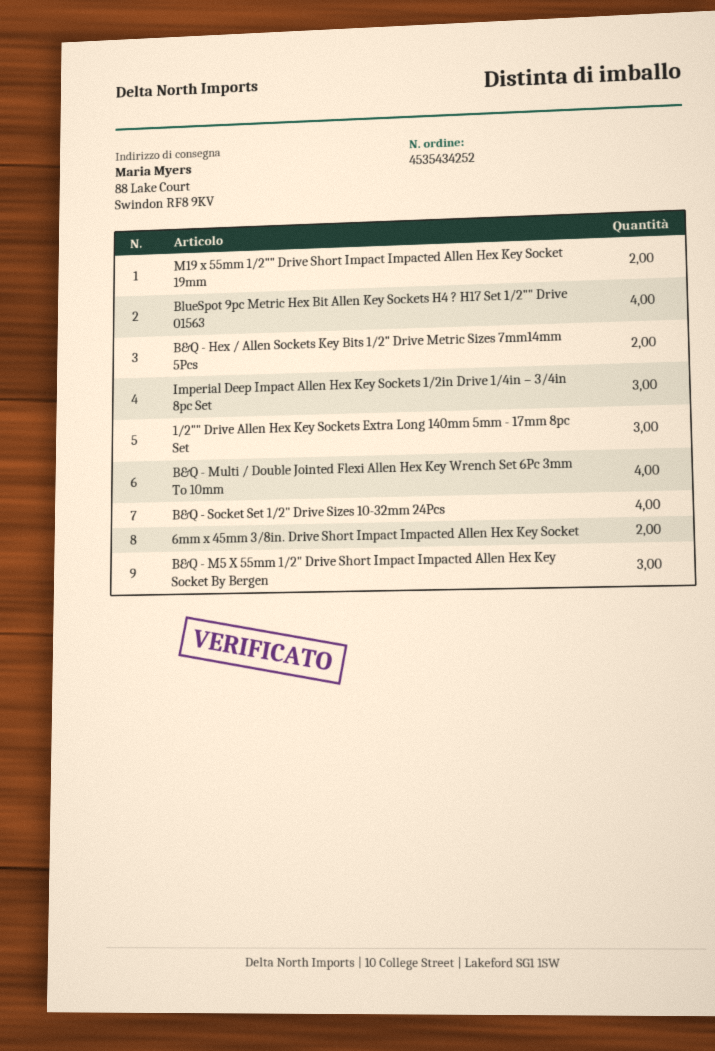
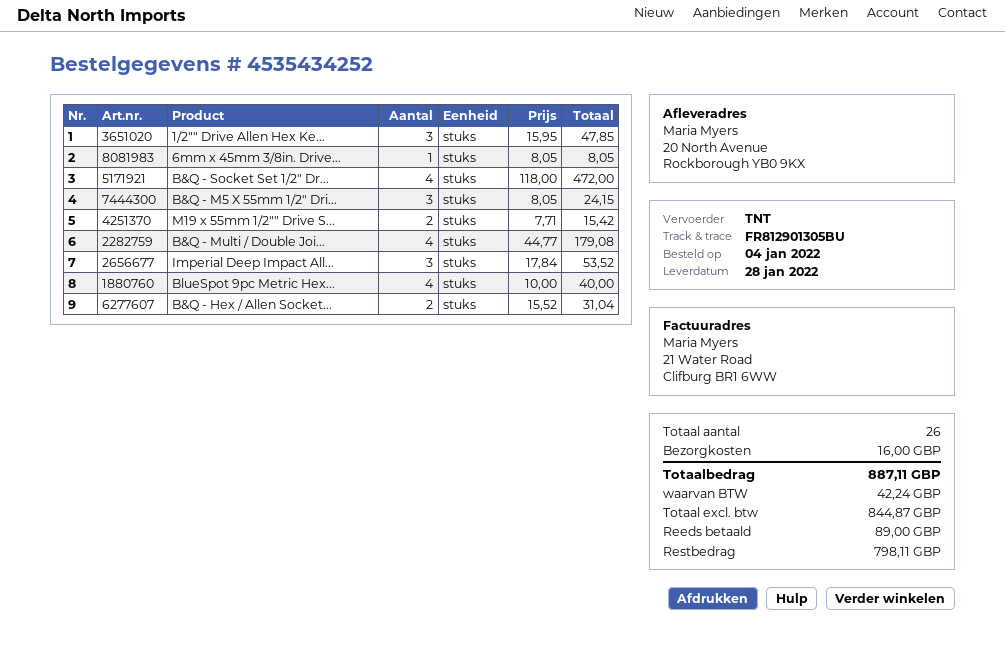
ship to: 88 Lake Court, Swindon RF8 9KV -> 20 North Avenue, Rockborough YB0 9KX
6mm x 45mm 3/8in. Drive Short Impact Impacted Allen Hex Key Socket: 2 -> 1

